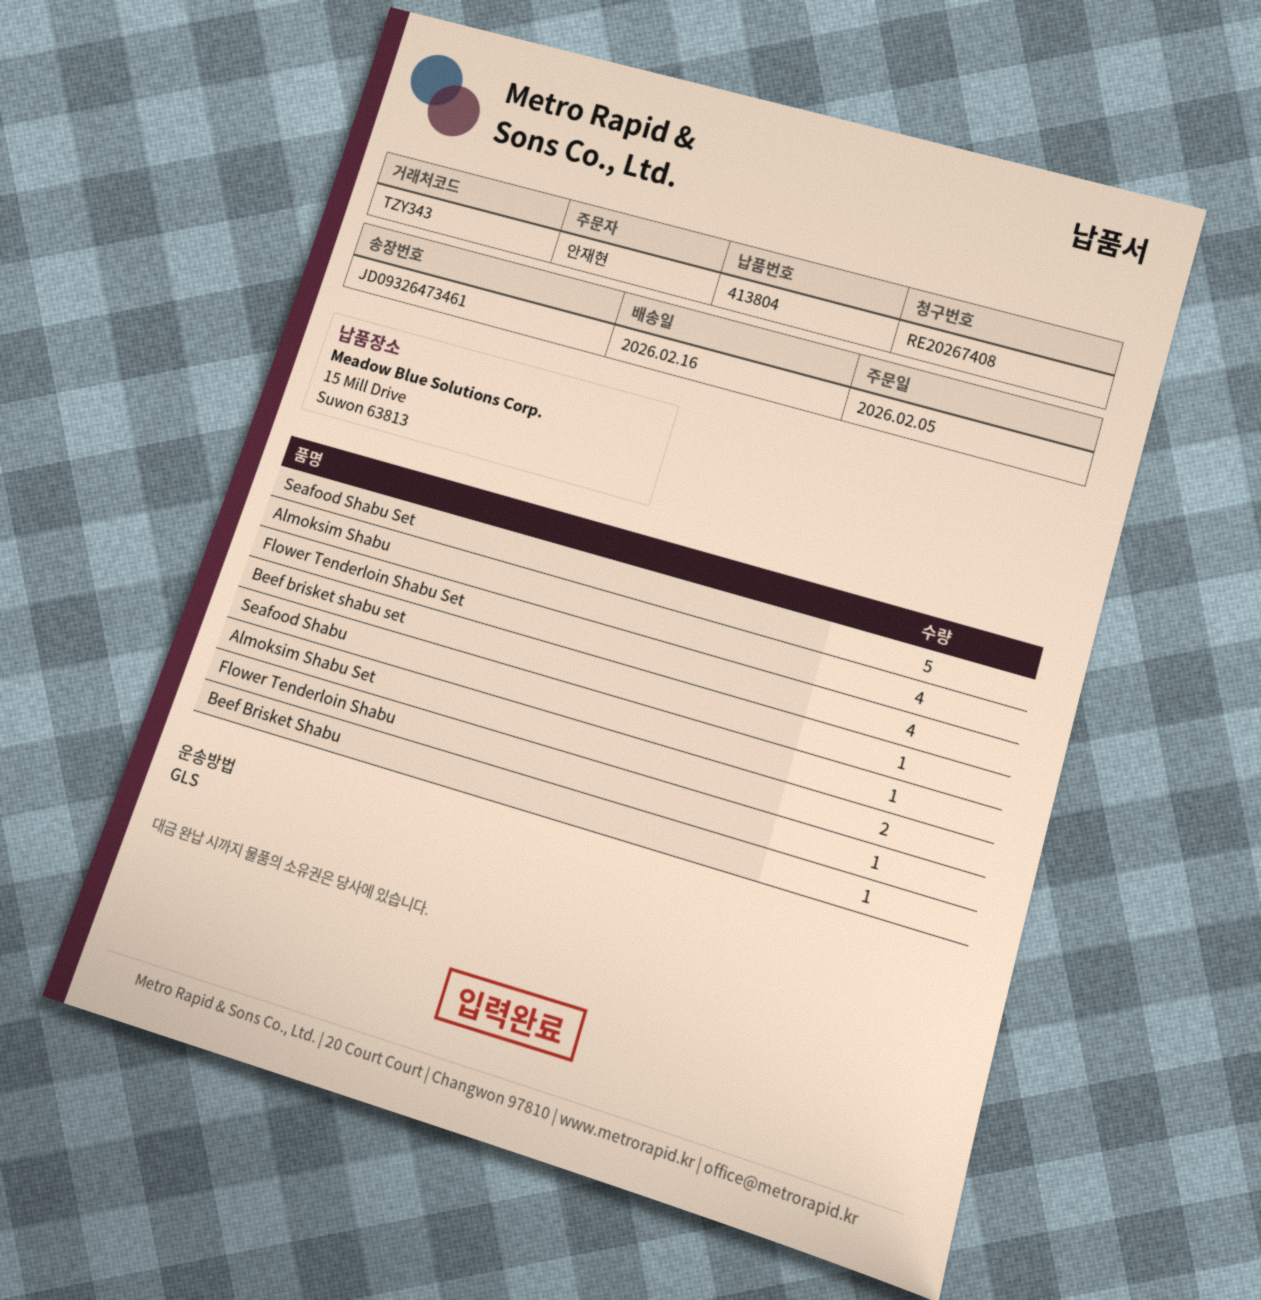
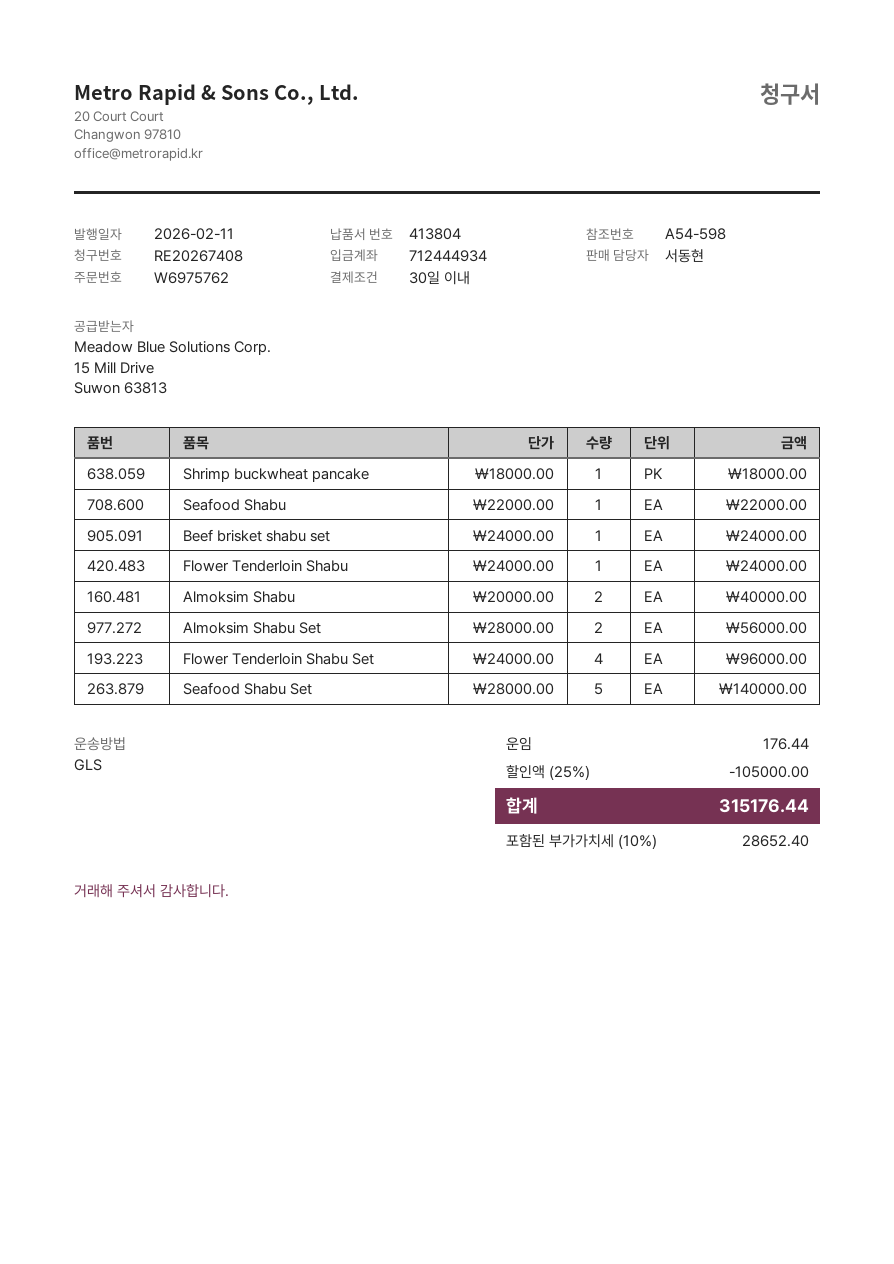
Almoksim Shabu: 4 -> 2
Beef Brisket Shabu: 1 -> none
Shrimp buckwheat pancake: none -> 1

